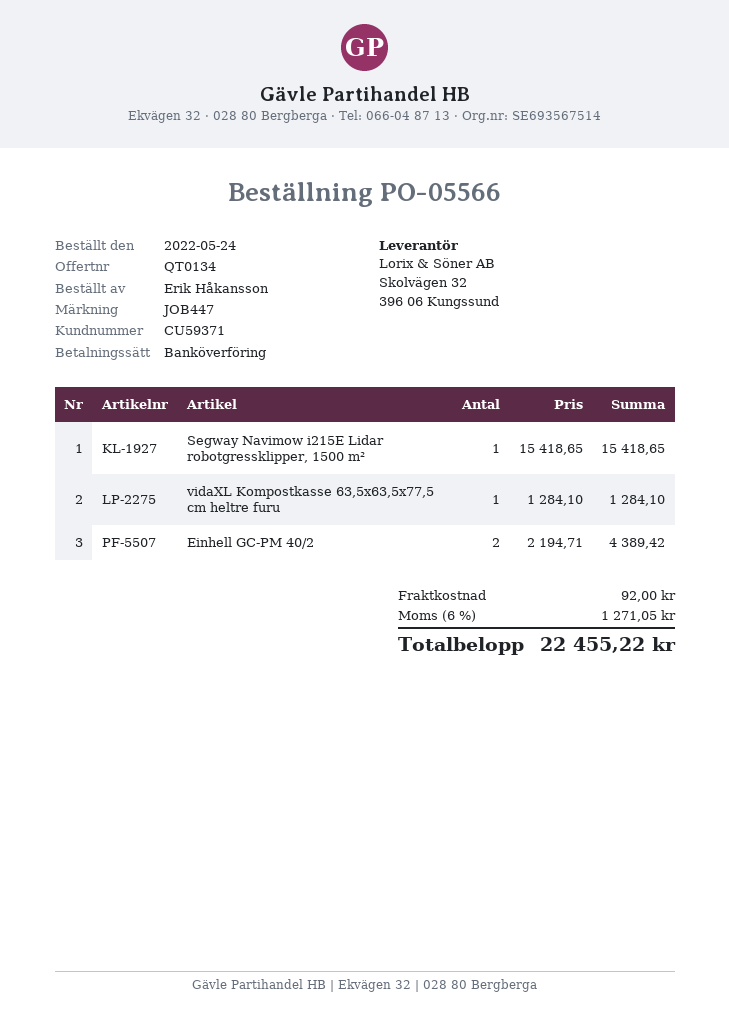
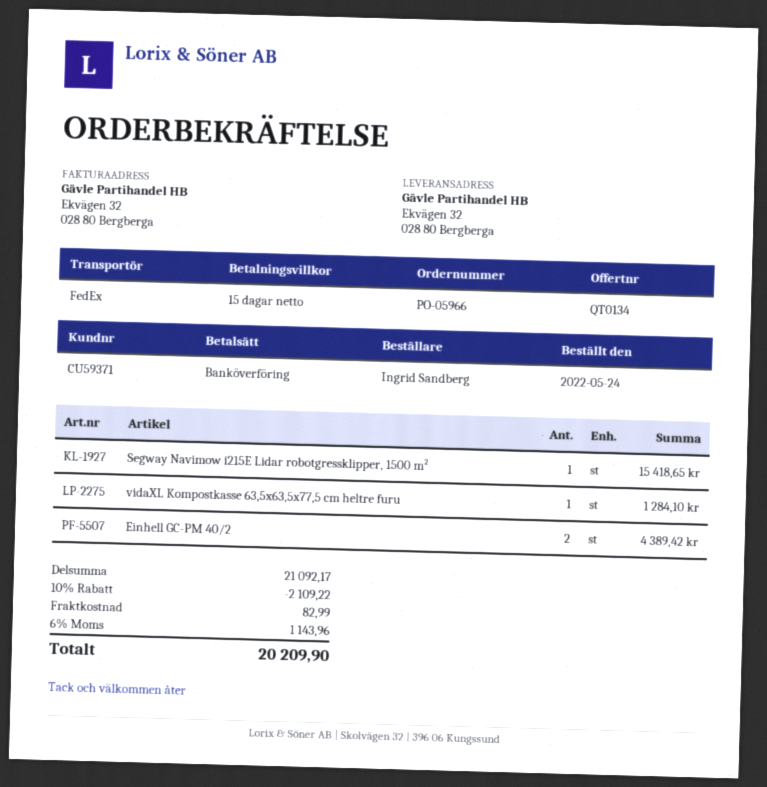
order number: PO-05566 -> PO-05966
ordered by: Erik Håkansson -> Ingrid Sandberg
discount: none -> 10% = 2109.22
shipping: 92.00 -> 82.99
tax: 6% = 1271.05 -> 6% = 1143.96
total: 22455.22 -> 20209.90

